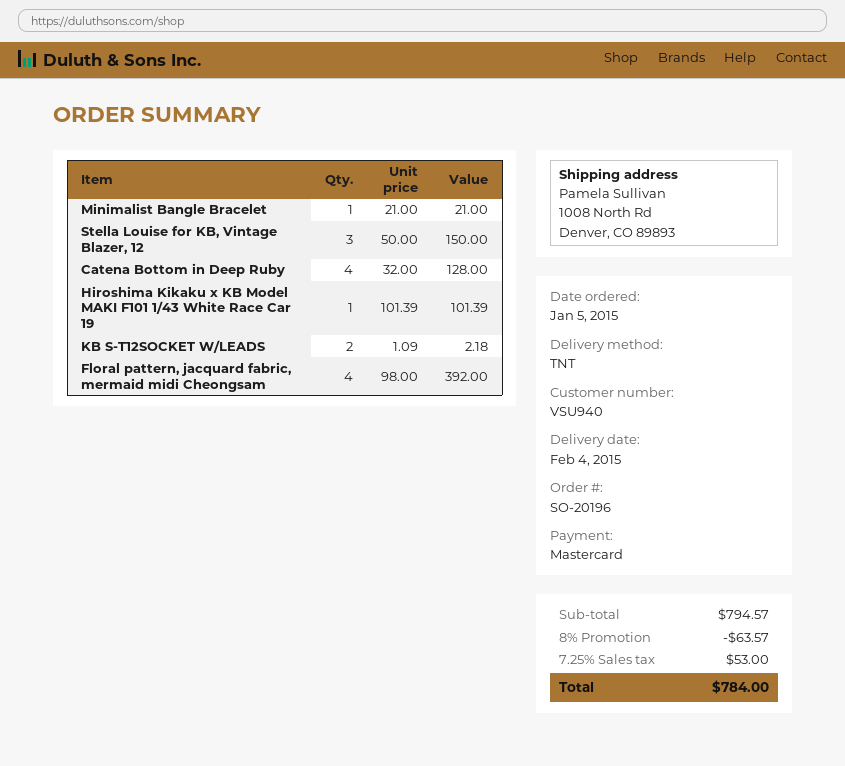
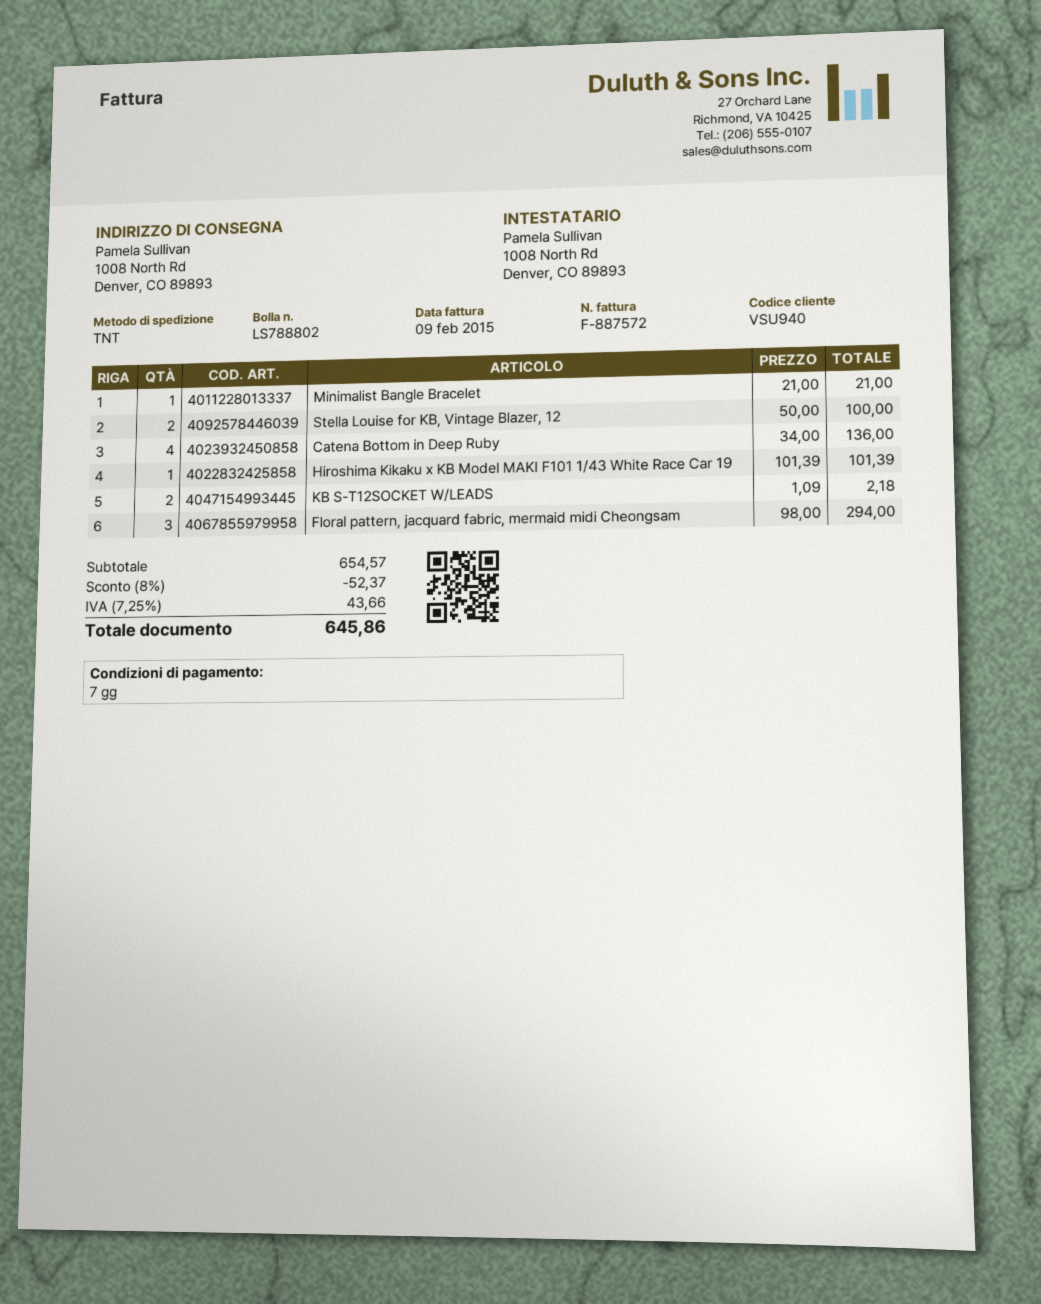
Stella Louise for KB, Vintage Blazer, 12: 3 x 50.00 = 150.00 -> 2 x 50.00 = 100.00
Catena Bottom in Deep Ruby: 4 x 32.00 = 128.00 -> 4 x 34.00 = 136.00
Floral pattern, jacquard fabric, mermaid midi Cheongsam: 4 x 98.00 = 392.00 -> 3 x 98.00 = 294.00
subtotal: 794.57 -> 654.57
discount: 8% = 63.57 -> 8% = 52.37
tax: 7.25% = 53.00 -> 7.25% = 43.66
total: 784.00 -> 645.86

